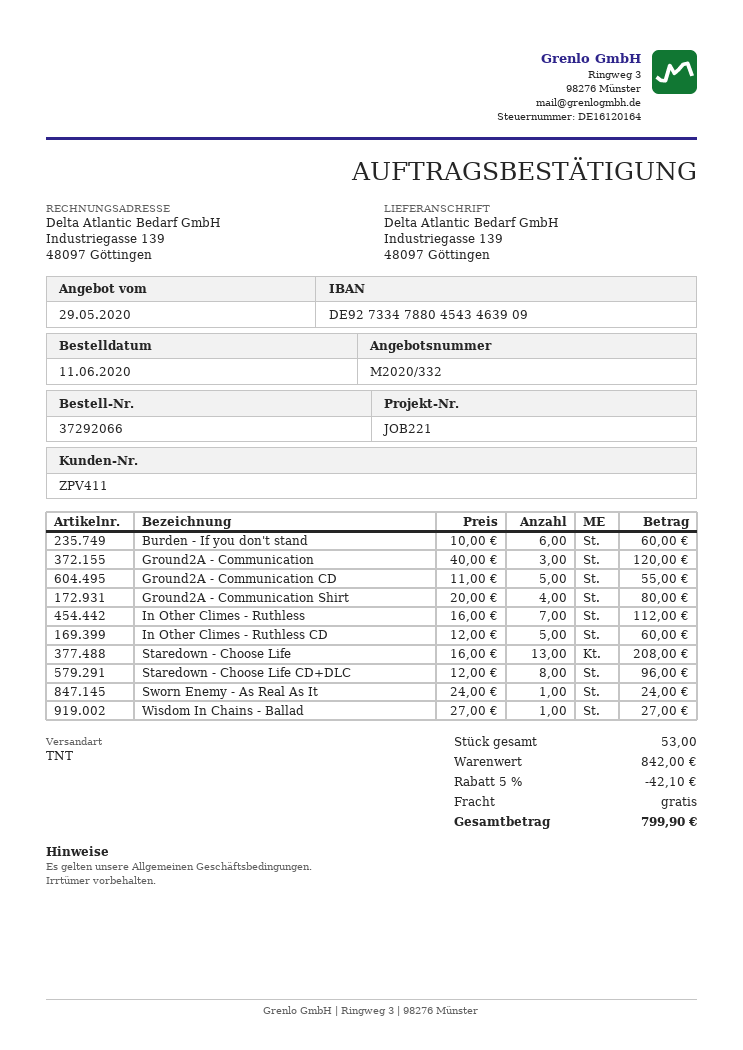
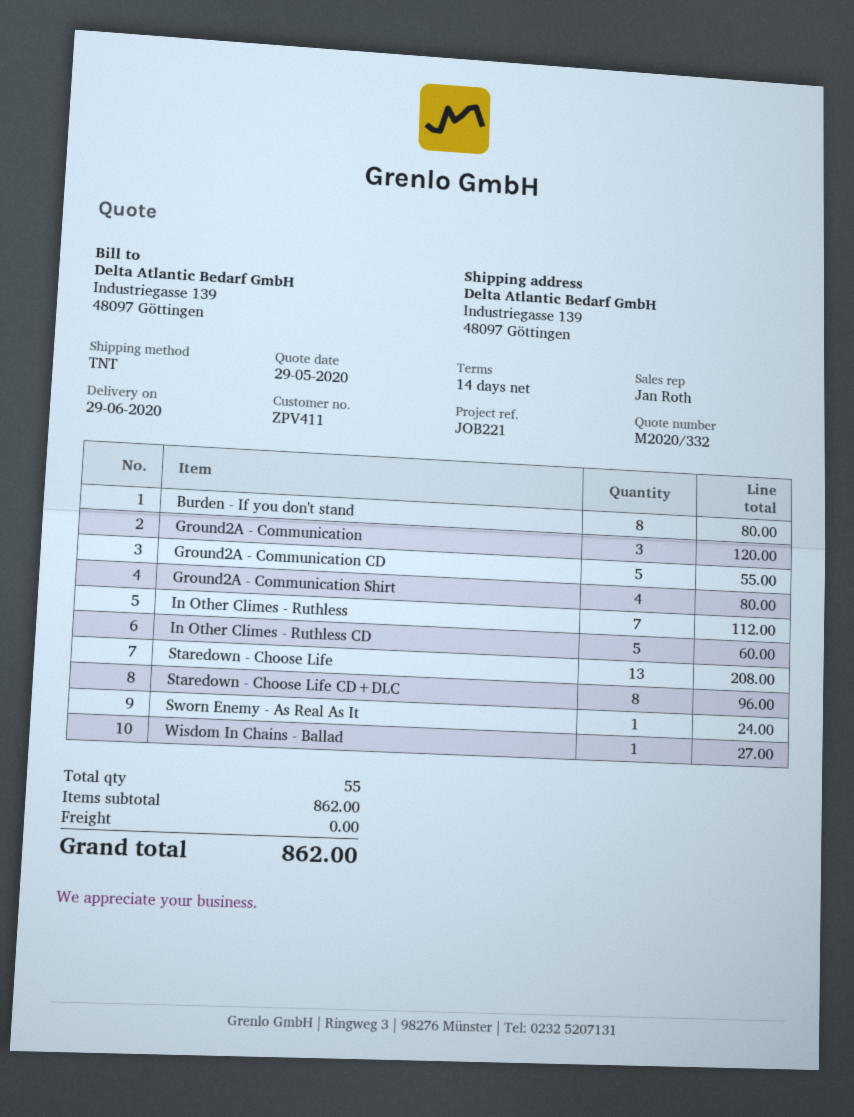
Burden - If you don't stand: 6 for 60.00 -> 8 for 80.00
total quantity: 53 -> 55
subtotal: 842.00 -> 862.00
discount: 5% = 42.10 -> none
total: 799.90 -> 862.00

